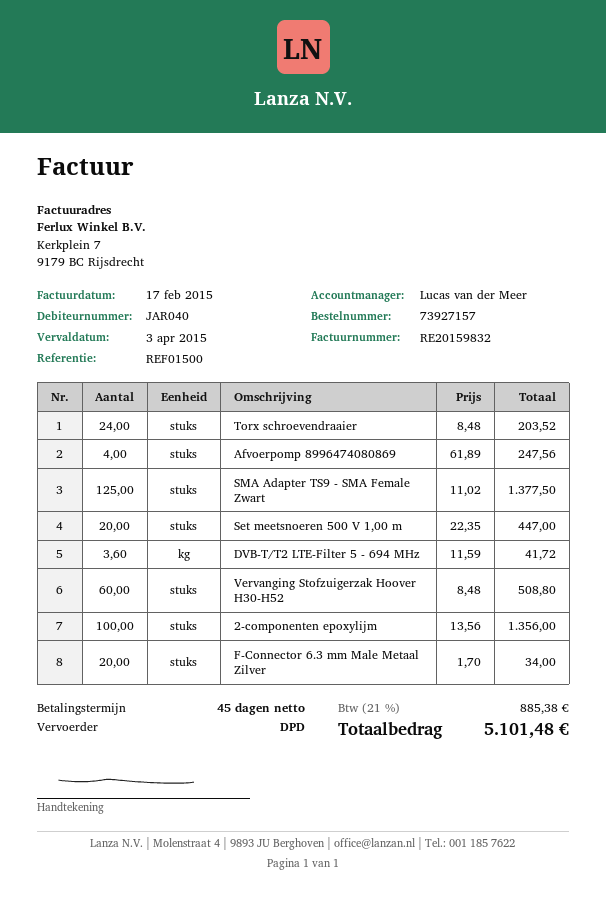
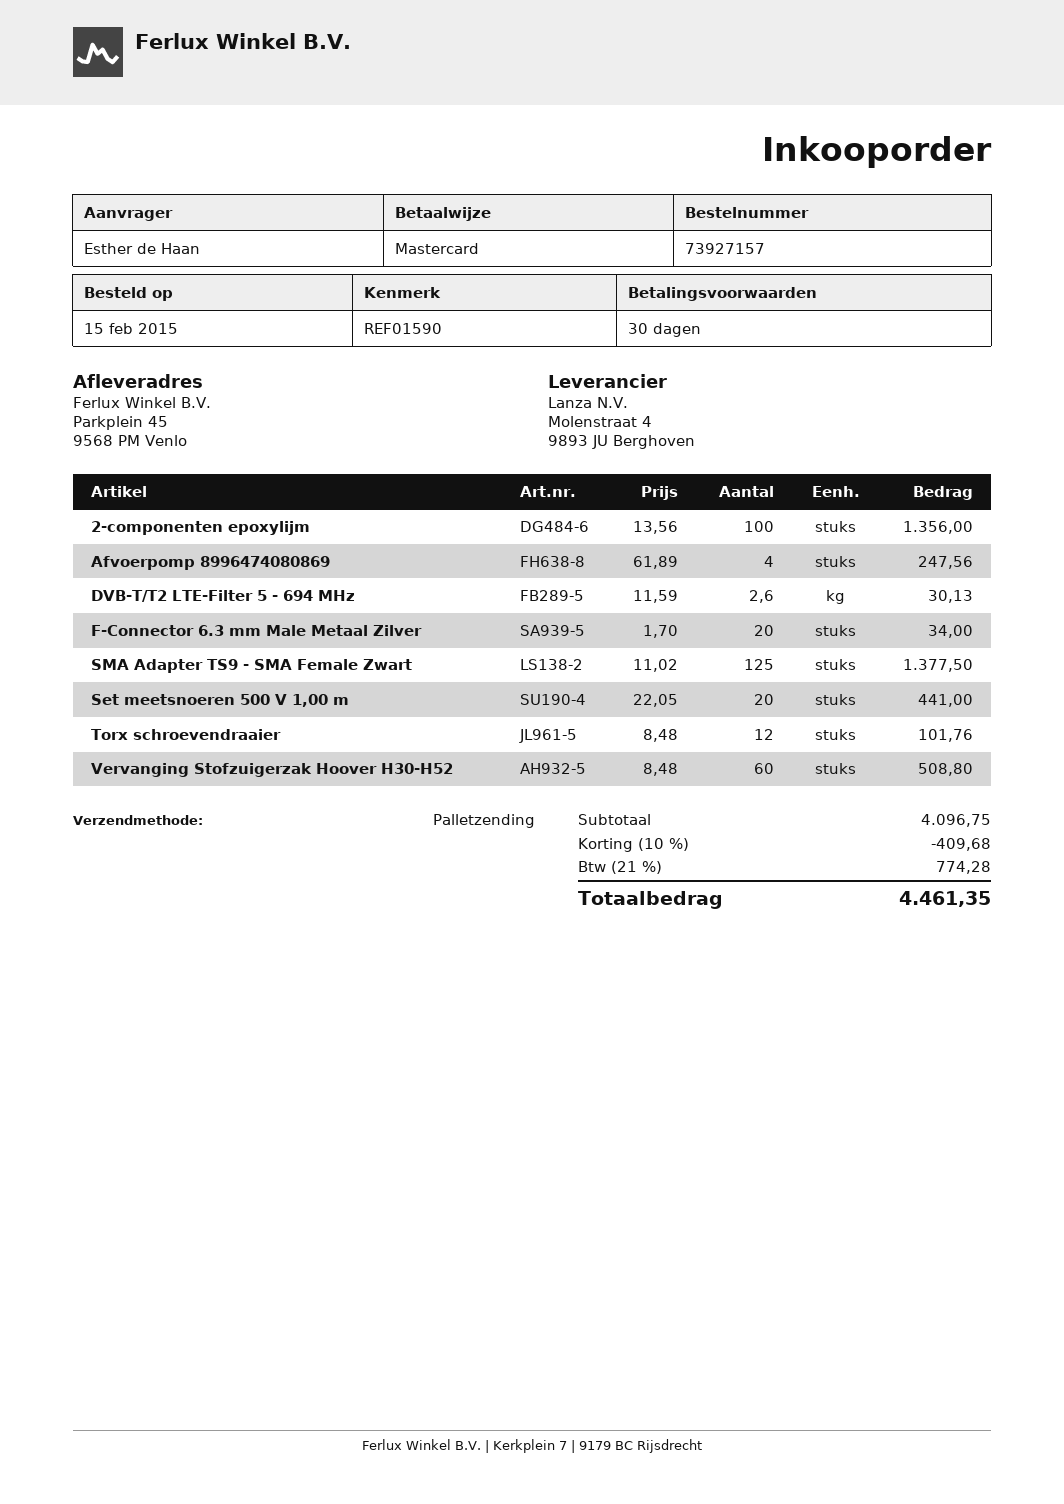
payment terms: 45 days -> 30 days
reference: REF01500 -> REF01590
shipping method: DPD -> pallet freight
Torx schroevendraaier: 24 x 8.48 = 203.52 -> 12 x 8.48 = 101.76
Set meetsnoeren 500 V 1,00 m: 20 x 22.35 = 447.00 -> 20 x 22.05 = 441.00
DVB-T/T2 LTE-Filter 5 - 694 MHz: 3.6 x 11.59 = 41.72 -> 2.6 x 11.59 = 30.13
discount: none -> 10% = 409.68
tax: 21% = 885.38 -> 21% = 774.28
total: 5101.48 -> 4461.35

